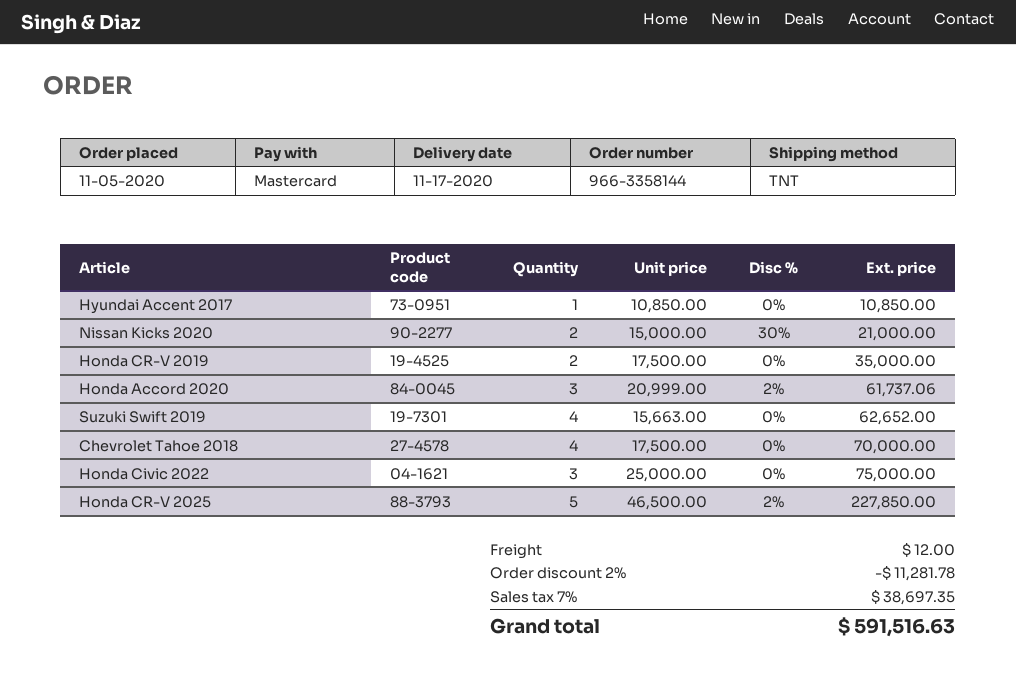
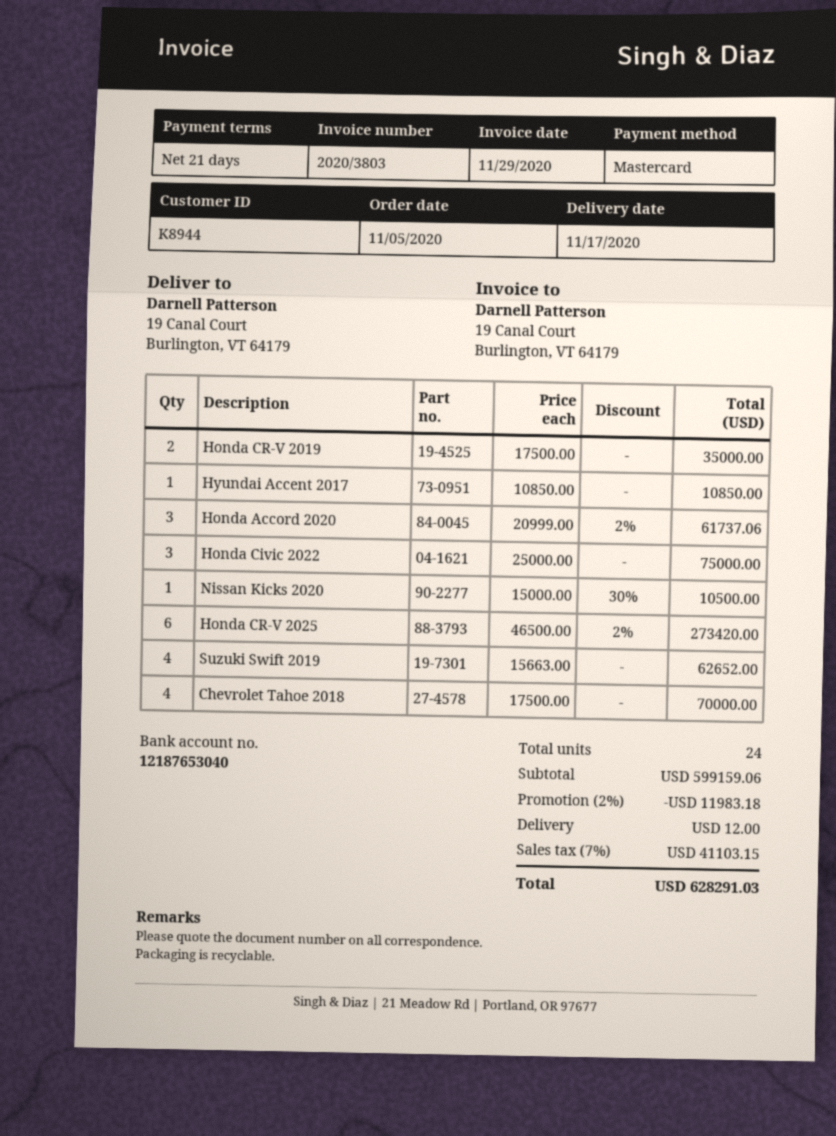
Nissan Kicks 2020: 2 x 15000.00 - 30% = 21000.00 -> 1 x 15000.00 - 30% = 10500.00
Honda CR-V 2025: 5 x 46500.00 - 2% = 227850.00 -> 6 x 46500.00 - 2% = 273420.00
discount: 2% = 11281.78 -> 2% = 11983.18
tax: 7% = 38697.35 -> 7% = 41103.15
total: 591516.63 -> 628291.03

